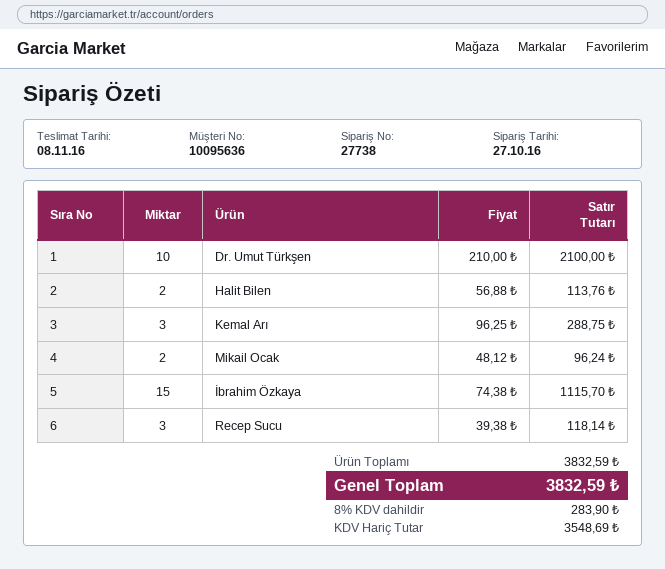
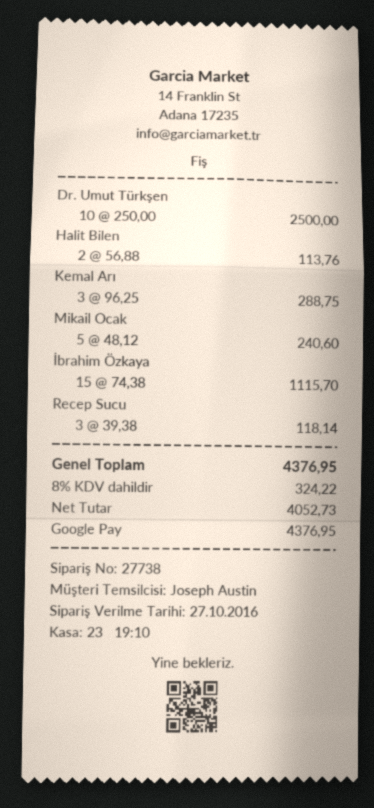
Dr. Umut Türkşen: 10 x 210.00 = 2100.00 -> 10 x 250.00 = 2500.00
Mikail Ocak: 2 x 48.12 = 96.24 -> 5 x 48.12 = 240.60
net: 3548.69 -> 4052.73
tax: 8% = 283.90 -> 8% = 324.22
total: 3832.59 -> 4376.95

